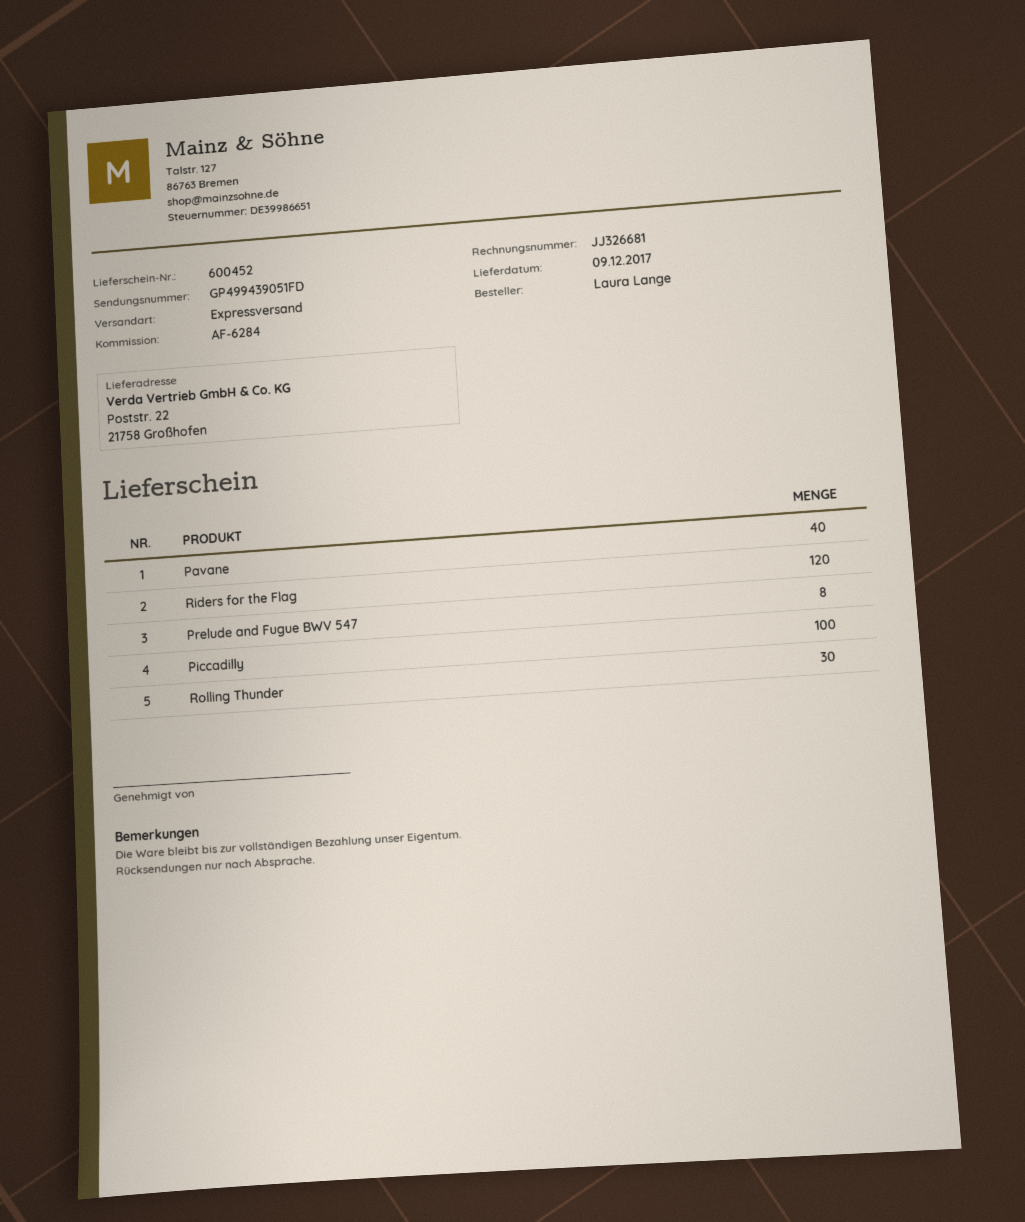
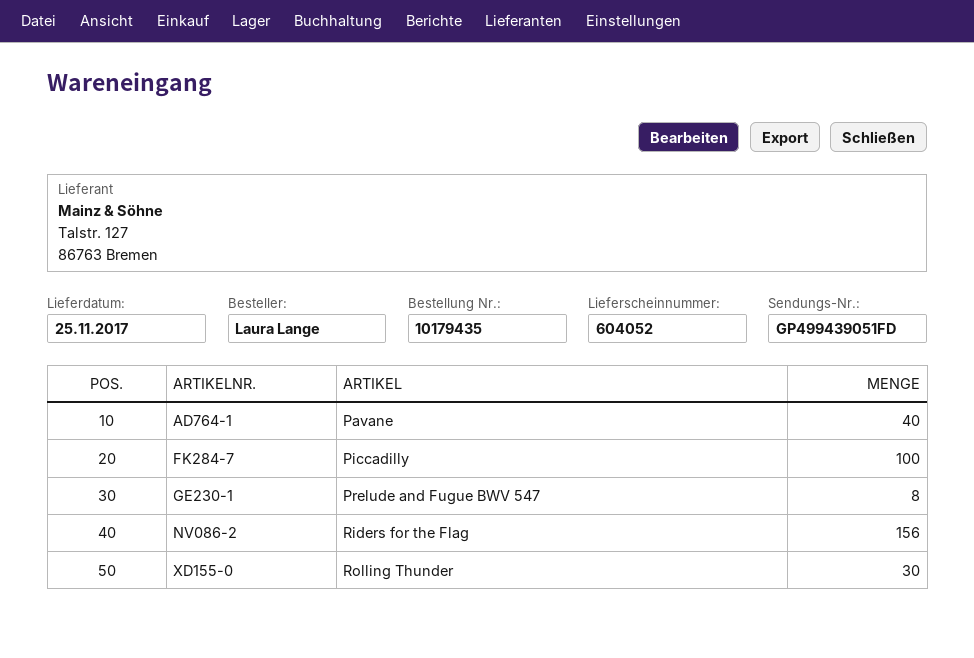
delivery note number: 600452 -> 604052
delivery date: 2017-12-09 -> 2017-11-25
Riders for the Flag: 120 -> 156

